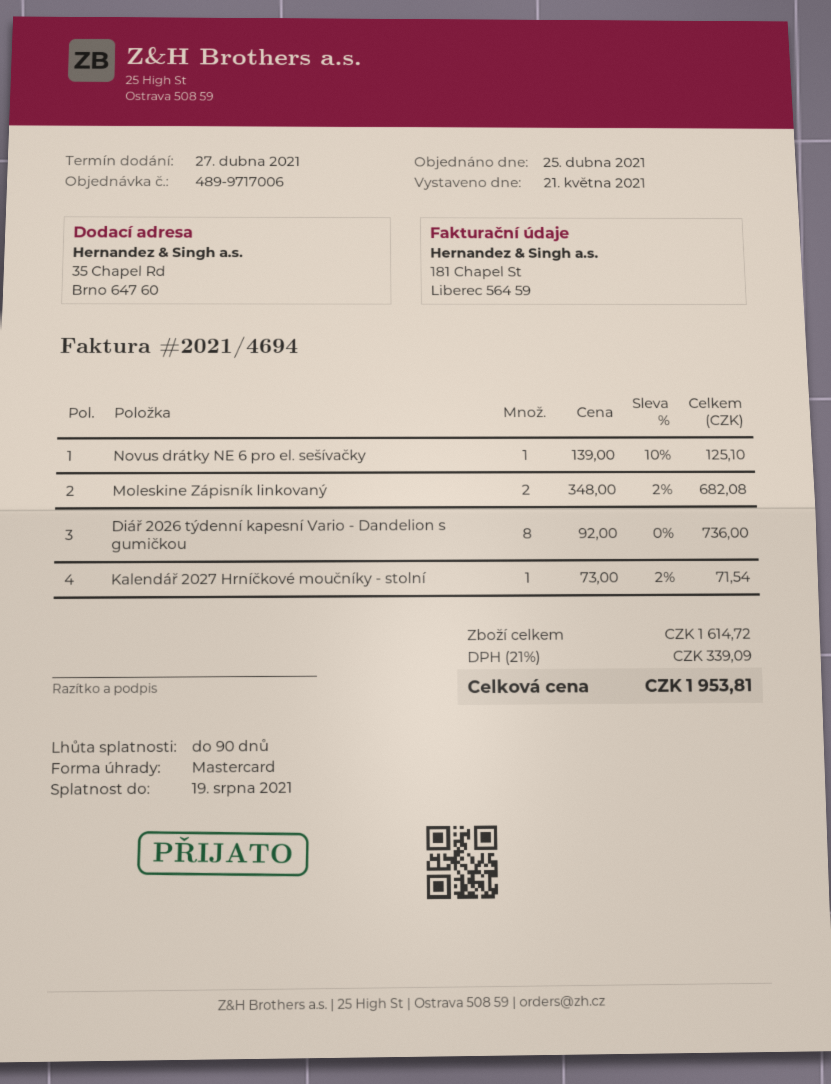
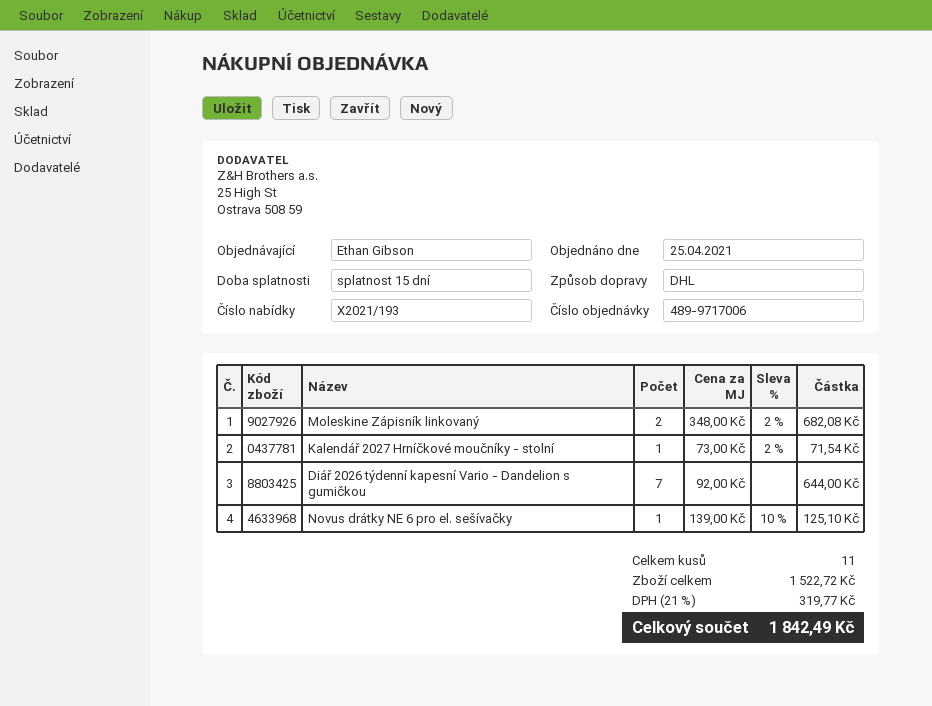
payment terms: 90 days -> 15 days
Diář 2026 týdenní kapesní Vario - Dandelion s gumičkou: 8 x 92.00 = 736.00 -> 7 x 92.00 = 644.00
subtotal: 1614.72 -> 1522.72
tax: 21% = 339.09 -> 21% = 319.77
total: 1953.81 -> 1842.49

